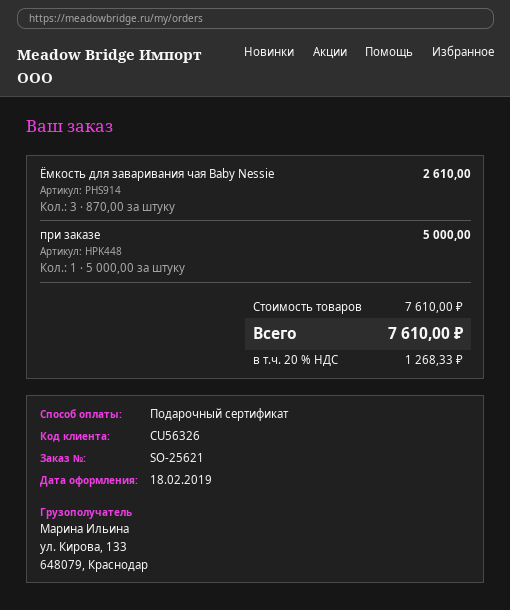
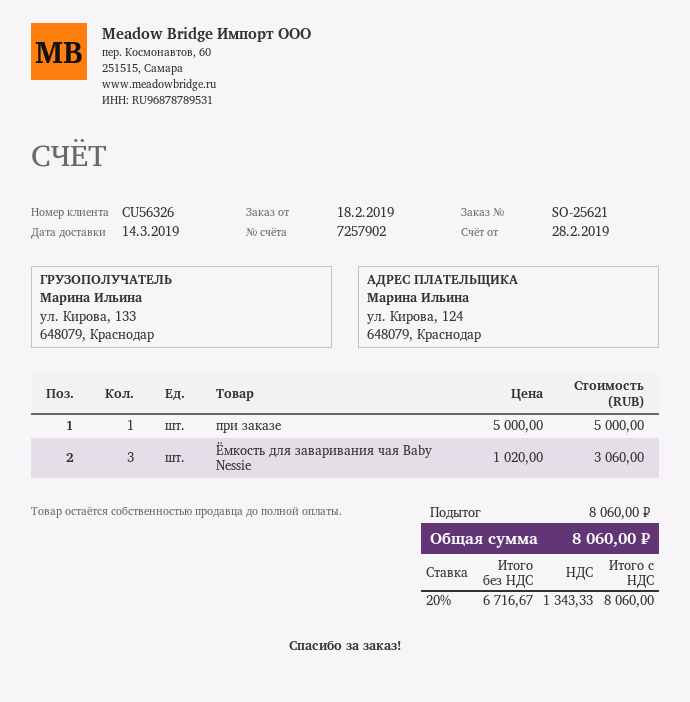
Ёмкость для заваривания чая Baby Nessie: 3 x 870.00 = 2610.00 -> 3 x 1020.00 = 3060.00
subtotal: 7610.00 -> 8060.00
tax: 20% = 1268.33 -> 20% = 1343.33
total: 7610.00 -> 8060.00

